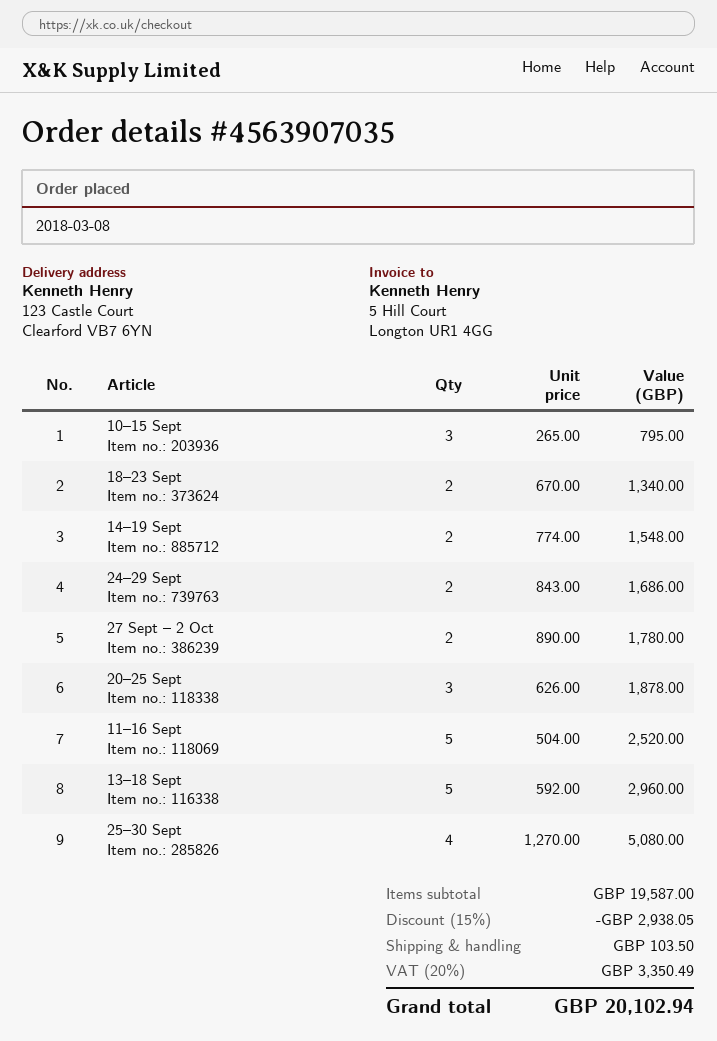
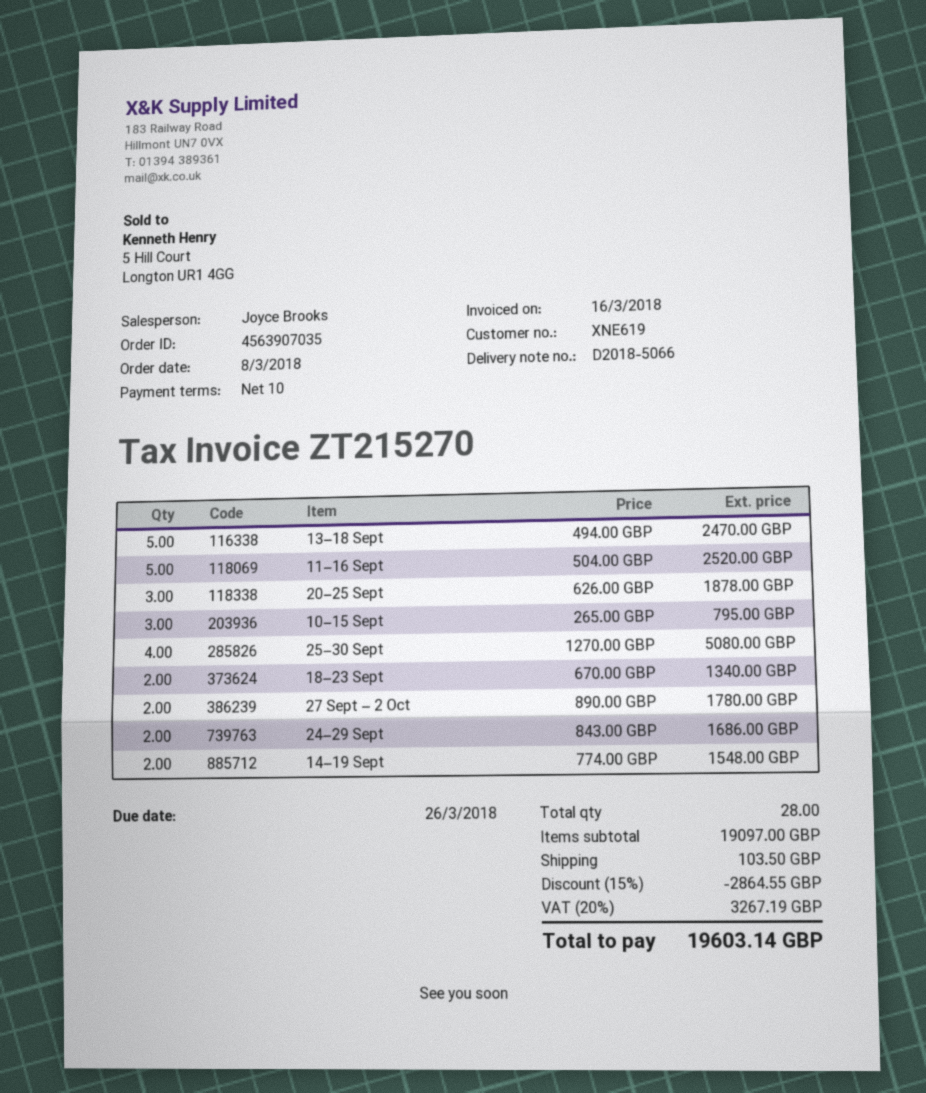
13–18 Sept: 5 x 592.00 = 2960.00 -> 5 x 494.00 = 2470.00
subtotal: 19587.00 -> 19097.00
discount: 15% = 2938.05 -> 15% = 2864.55
tax: 20% = 3350.49 -> 20% = 3267.19
total: 20102.94 -> 19603.14

